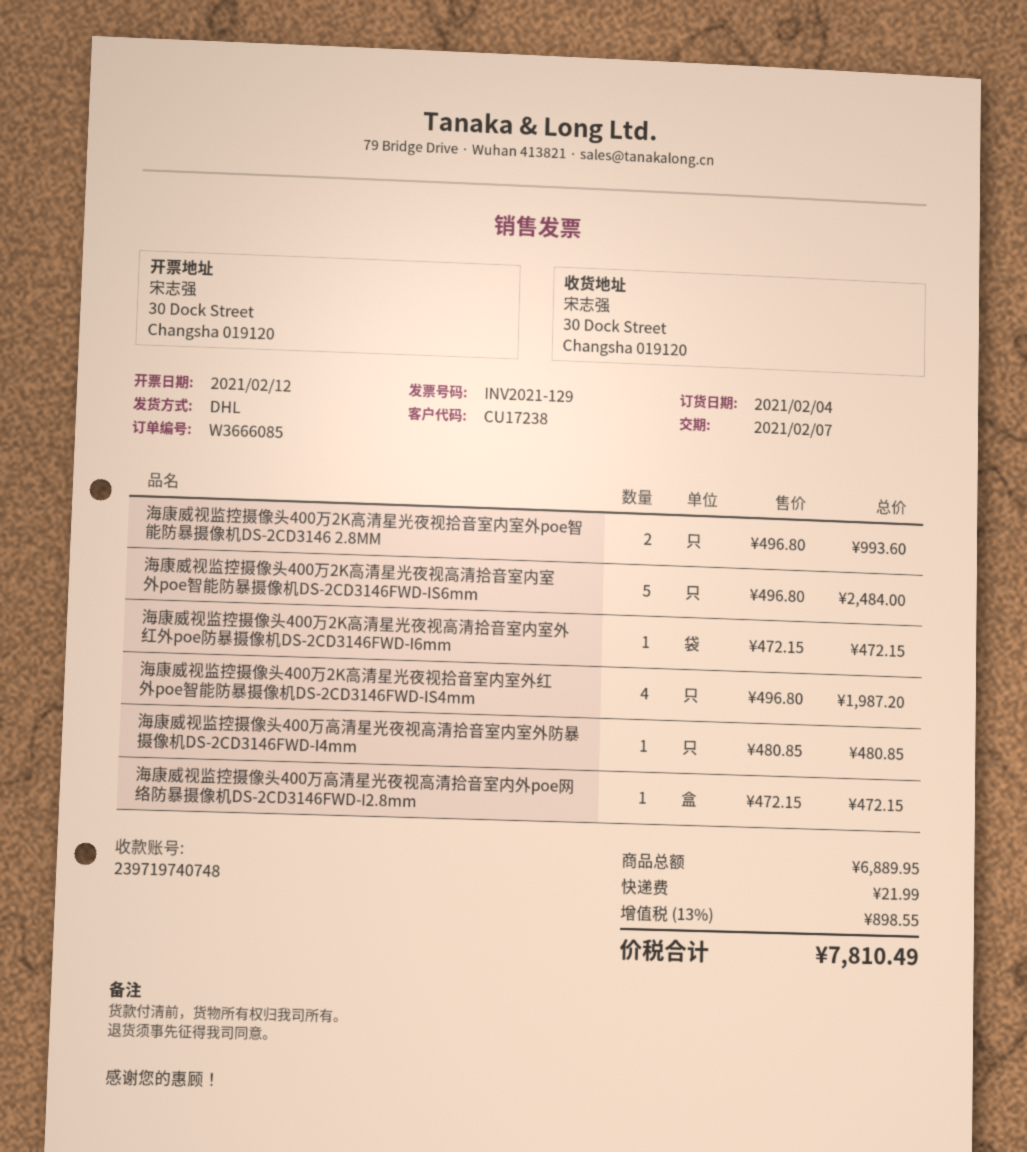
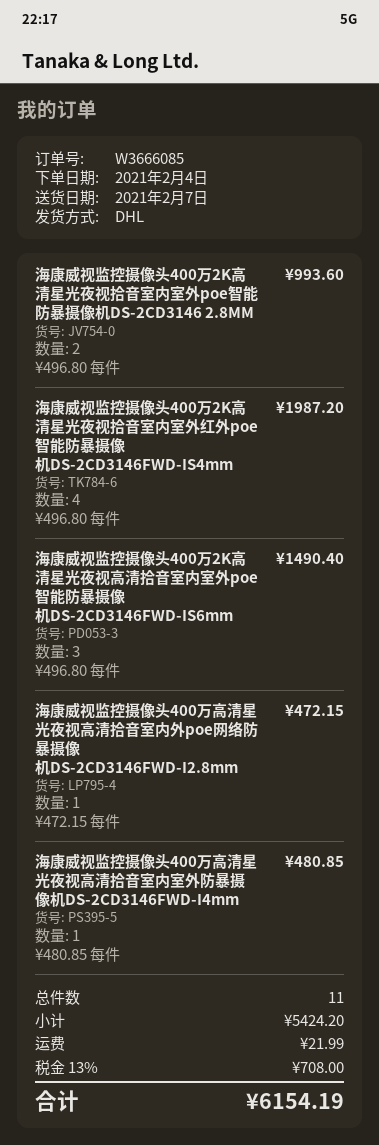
海康威视监控摄像头400万2K高清星光夜视高清拾音室内室外poe智能防暴摄像机DS-2CD3146FWD-IS6mm: 5 x 496.80 = 2484.00 -> 3 x 496.80 = 1490.40
海康威视监控摄像头400万2K高清星光夜视高清拾音室内室外红外poe防暴摄像机DS-2CD3146FWD-I6mm: 1 x 472.15 = 472.15 -> none
subtotal: 6889.95 -> 5424.20
tax: 13% = 898.55 -> 13% = 708.00
total: 7810.49 -> 6154.19

